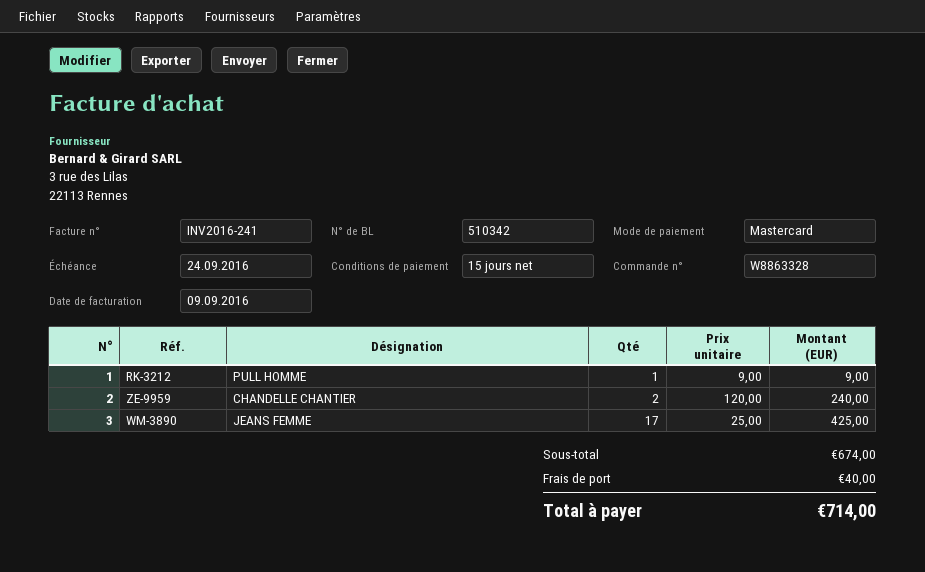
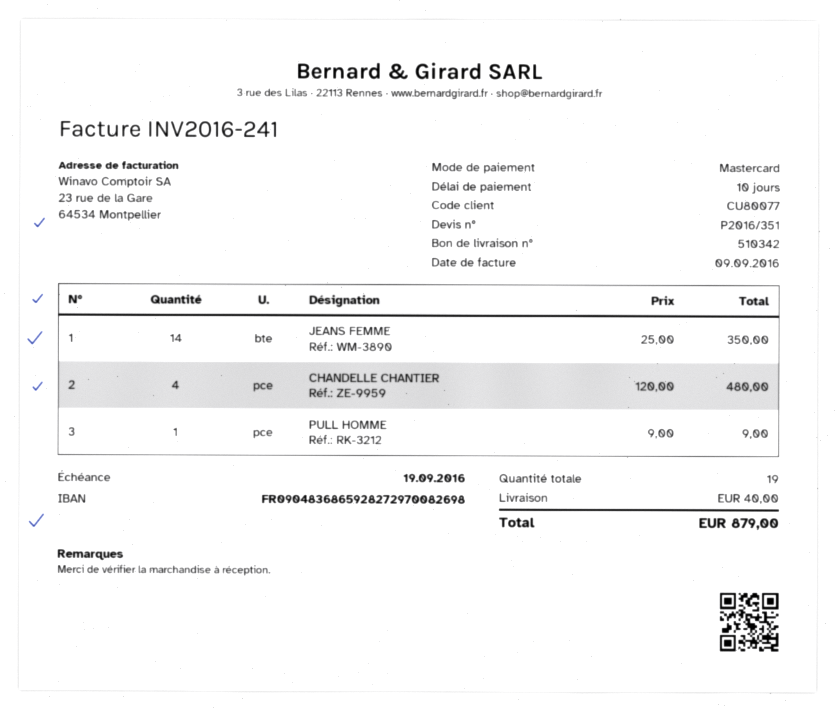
payment terms: 15 days -> 10 days
due date: 2016-09-24 -> 2016-09-19
CHANDELLE CHANTIER: 2 x 120.00 = 240.00 -> 4 x 120.00 = 480.00
JEANS FEMME: 17 x 25.00 = 425.00 -> 14 x 25.00 = 350.00
total: 714.00 -> 879.00

